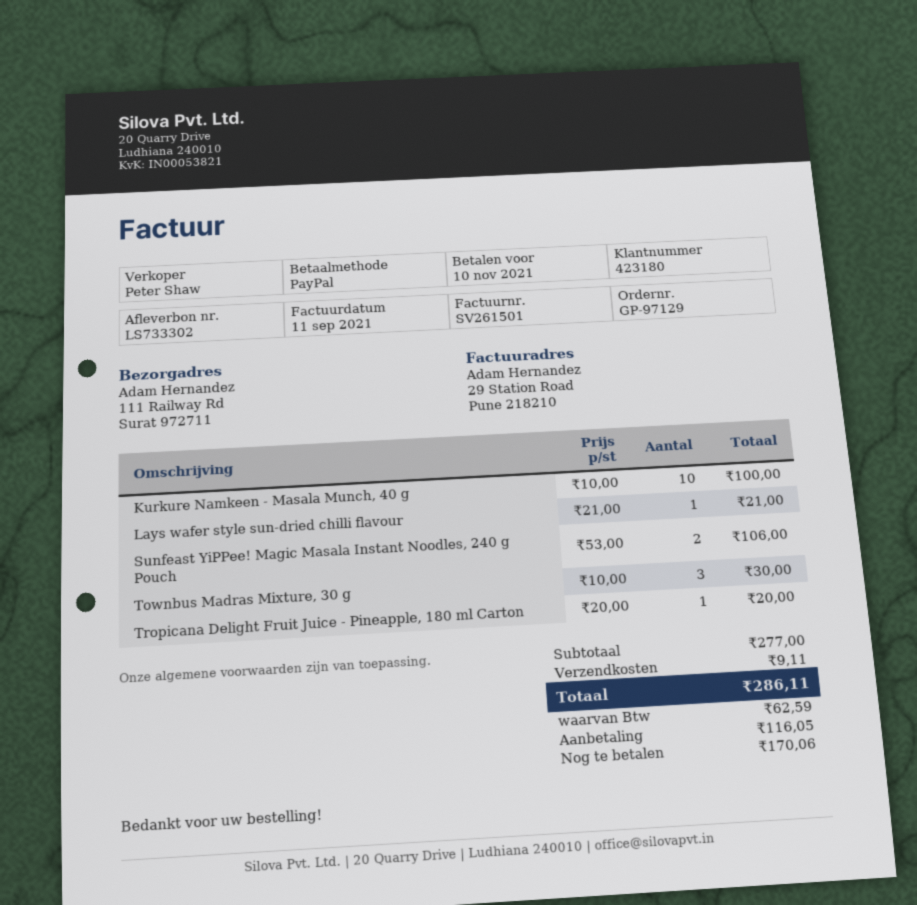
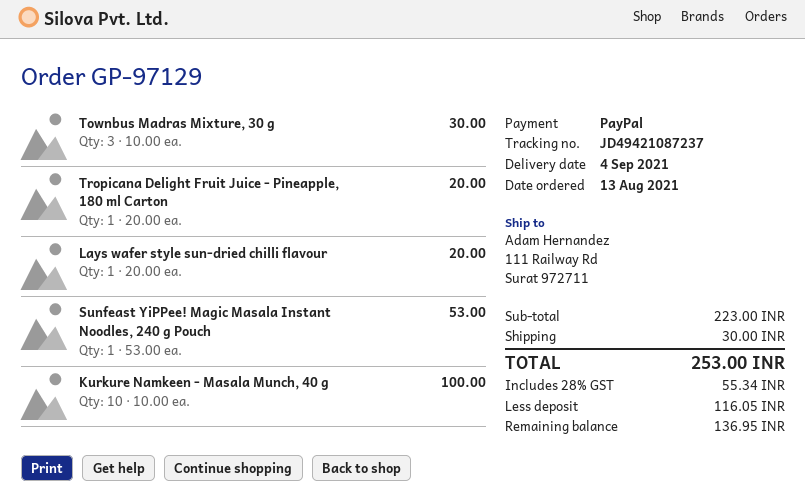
Lays wafer style sun-dried chilli flavour: 1 x 21.00 = 21.00 -> 1 x 20.00 = 20.00
Sunfeast YiPPee! Magic Masala Instant Noodles, 240 g Pouch: 2 x 53.00 = 106.00 -> 1 x 53.00 = 53.00
subtotal: 277.00 -> 223.00
shipping: 9.11 -> 30.00
tax: 62.59 -> 55.34
total: 286.11 -> 253.00
balance: 170.06 -> 136.95

